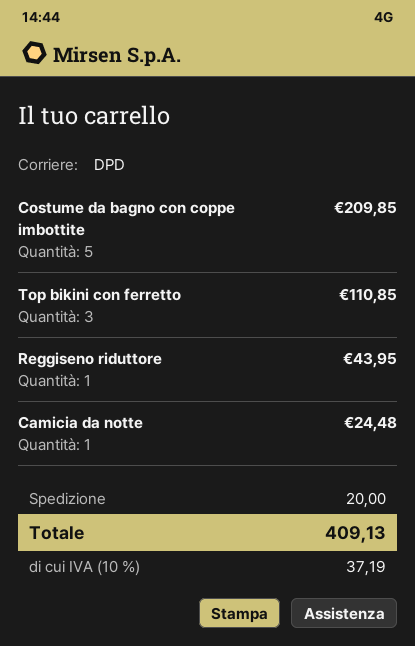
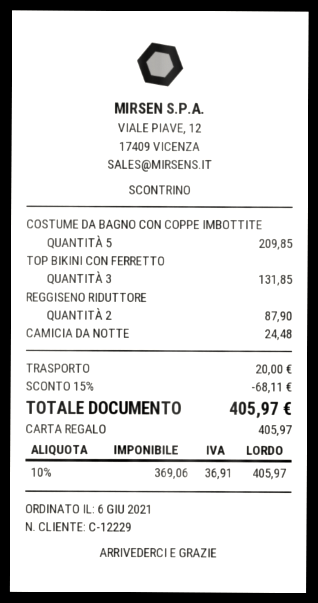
Top bikini con ferretto: 3 for 110.85 -> 3 for 131.85
Reggiseno riduttore: 1 for 43.95 -> 2 for 87.90
discount: none -> 15% = 68.11
tax: 10% = 37.19 -> 10% = 36.91
total: 409.13 -> 405.97

